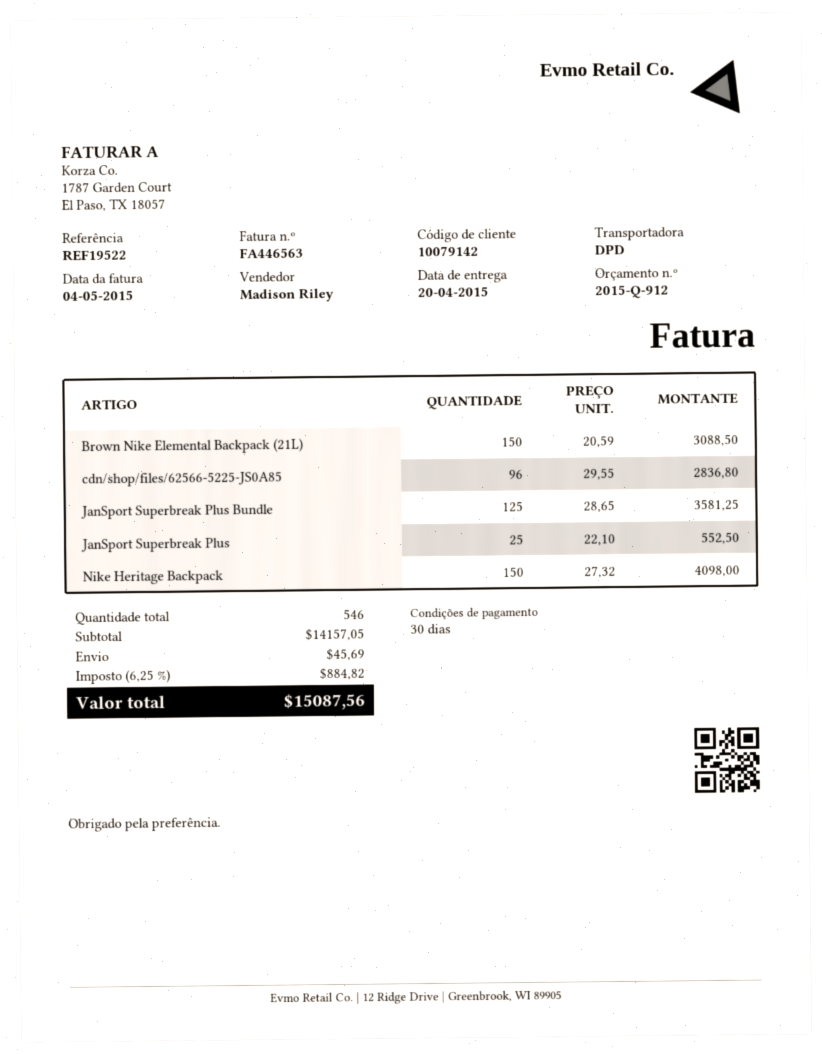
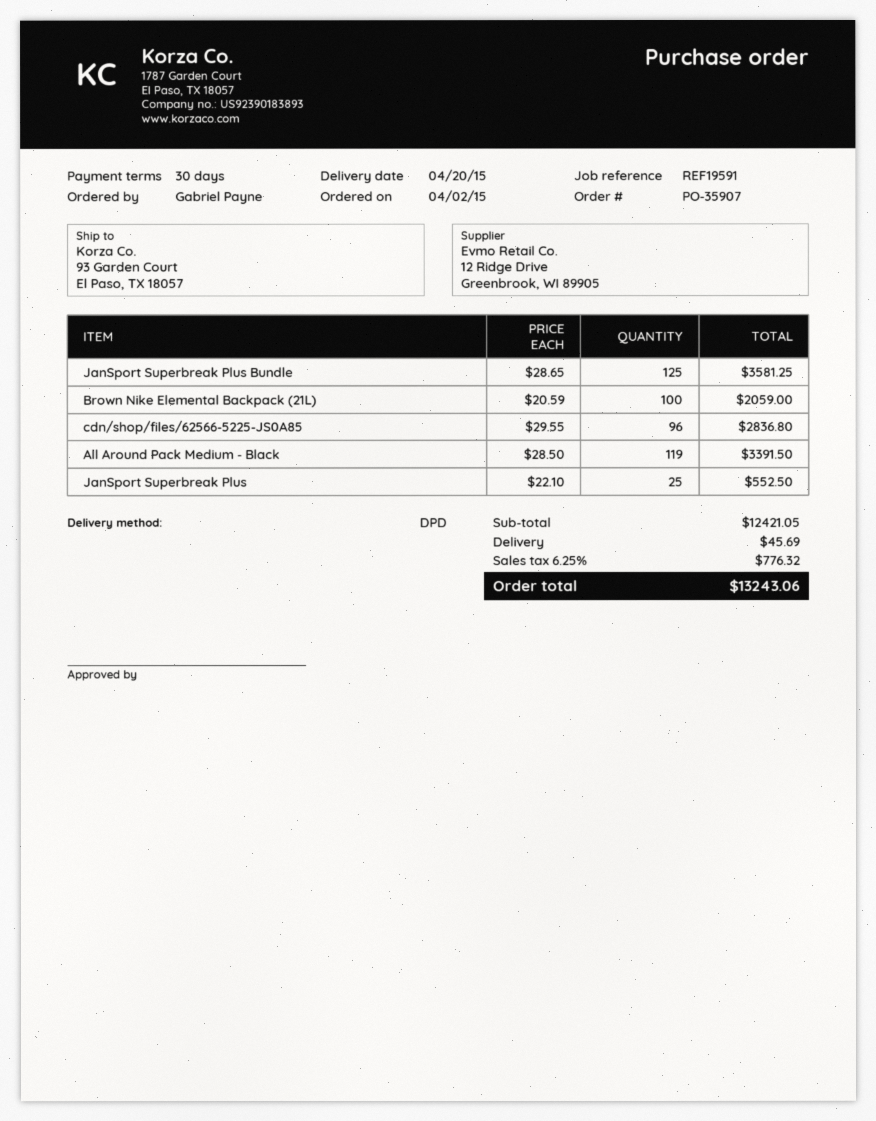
reference: REF19522 -> REF19591
Brown Nike Elemental Backpack (21L): 150 x 20.59 = 3088.50 -> 100 x 20.59 = 2059.00
Nike Heritage Backpack: 150 x 27.32 = 4098.00 -> none
All Around Pack Medium - Black: none -> 119 x 28.50 = 3391.50
subtotal: 14157.05 -> 12421.05
tax: 6.25% = 884.82 -> 6.25% = 776.32
total: 15087.56 -> 13243.06

